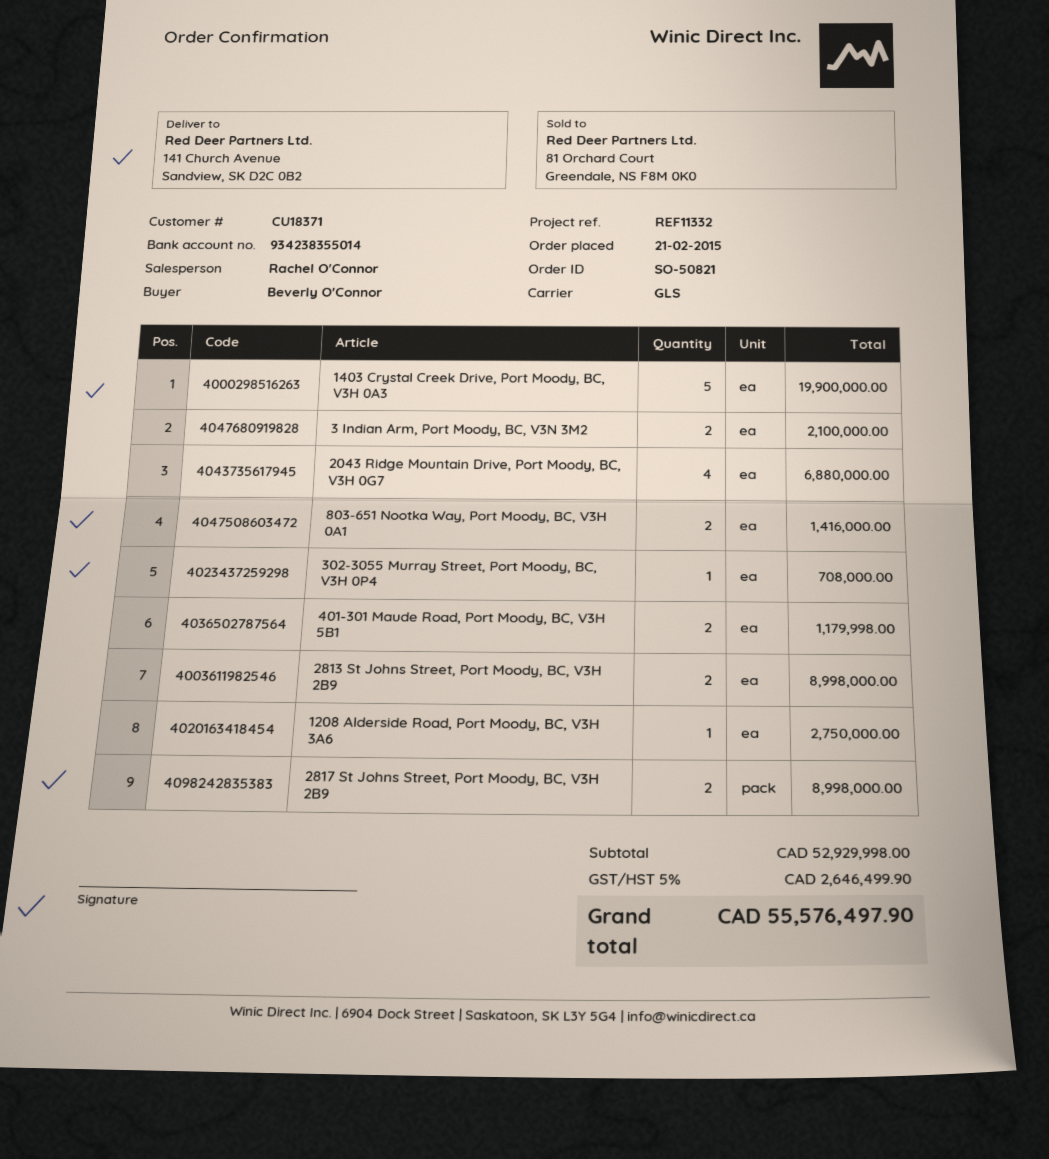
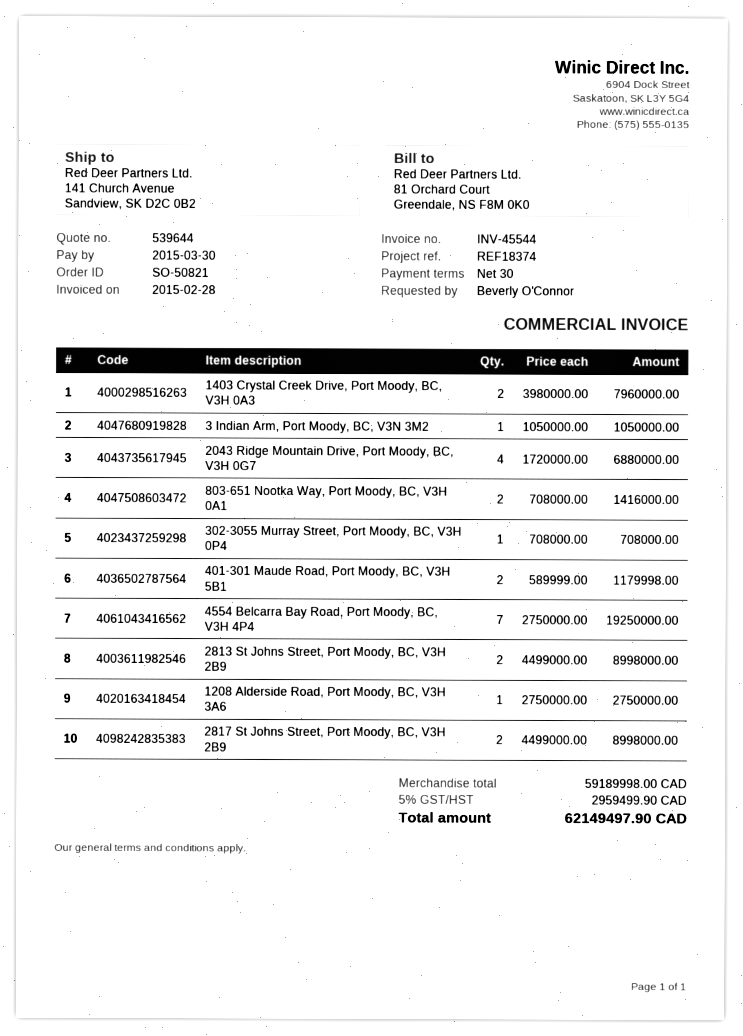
reference: REF11332 -> REF18374
1403 Crystal Creek Drive, Port Moody, BC, V3H 0A3: 5 for 19900000.00 -> 2 for 7960000.00
3 Indian Arm, Port Moody, BC, V3N 3M2: 2 for 2100000.00 -> 1 for 1050000.00
4554 Belcarra Bay Road, Port Moody, BC, V3H 4P4: none -> 7 for 19250000.00
subtotal: 52929998.00 -> 59189998.00
tax: 5% = 2646499.90 -> 5% = 2959499.90
total: 55576497.90 -> 62149497.90

